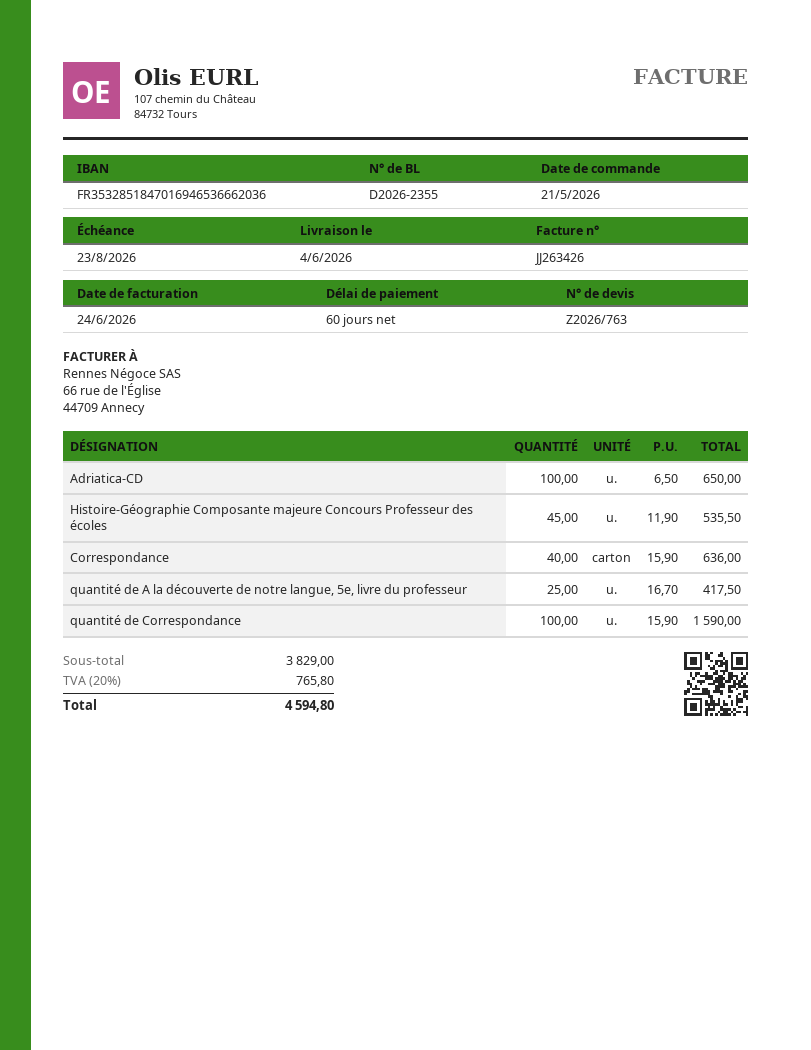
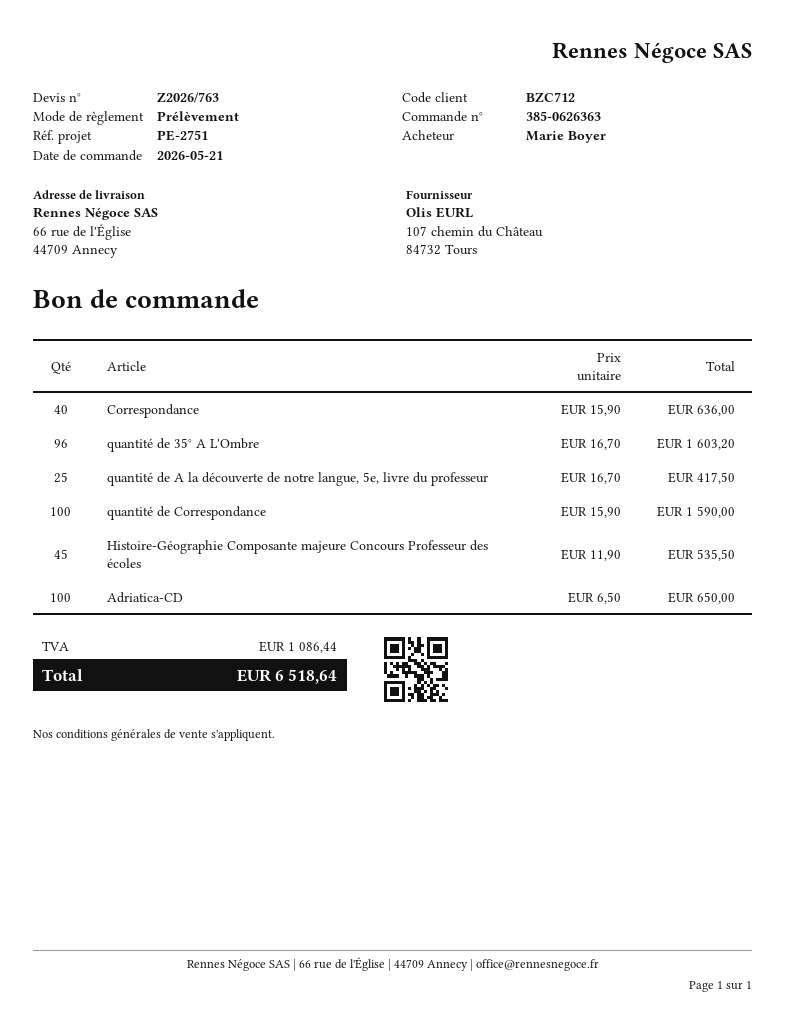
quantité de 35° A L'Ombre: none -> 96 x 16.70 = 1603.20
tax: 765.80 -> 1086.44
total: 4594.80 -> 6518.64

